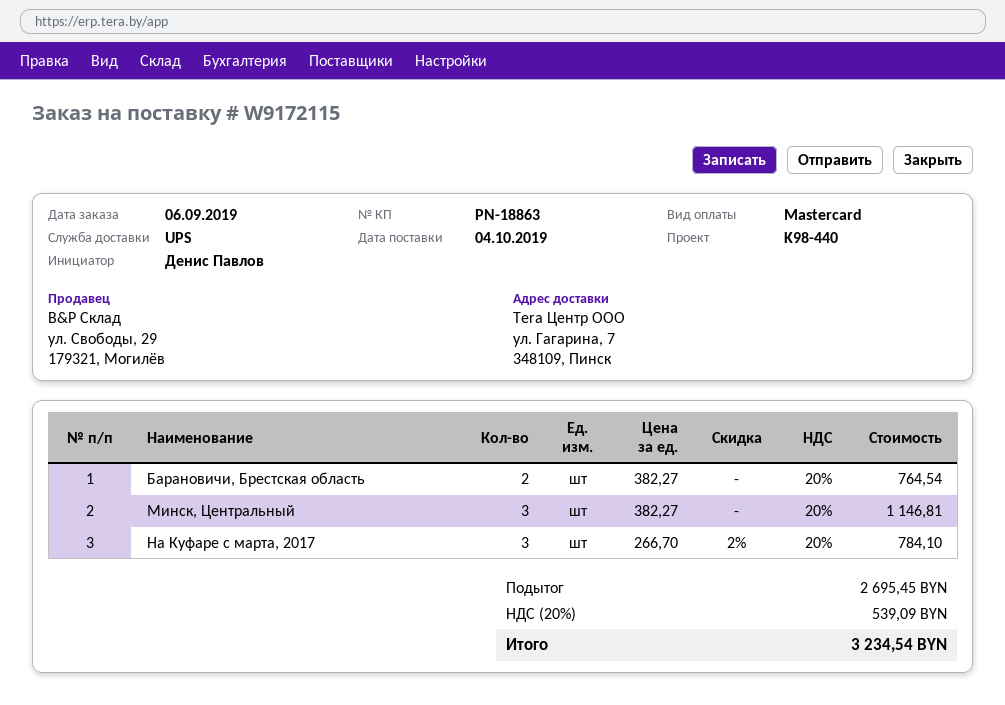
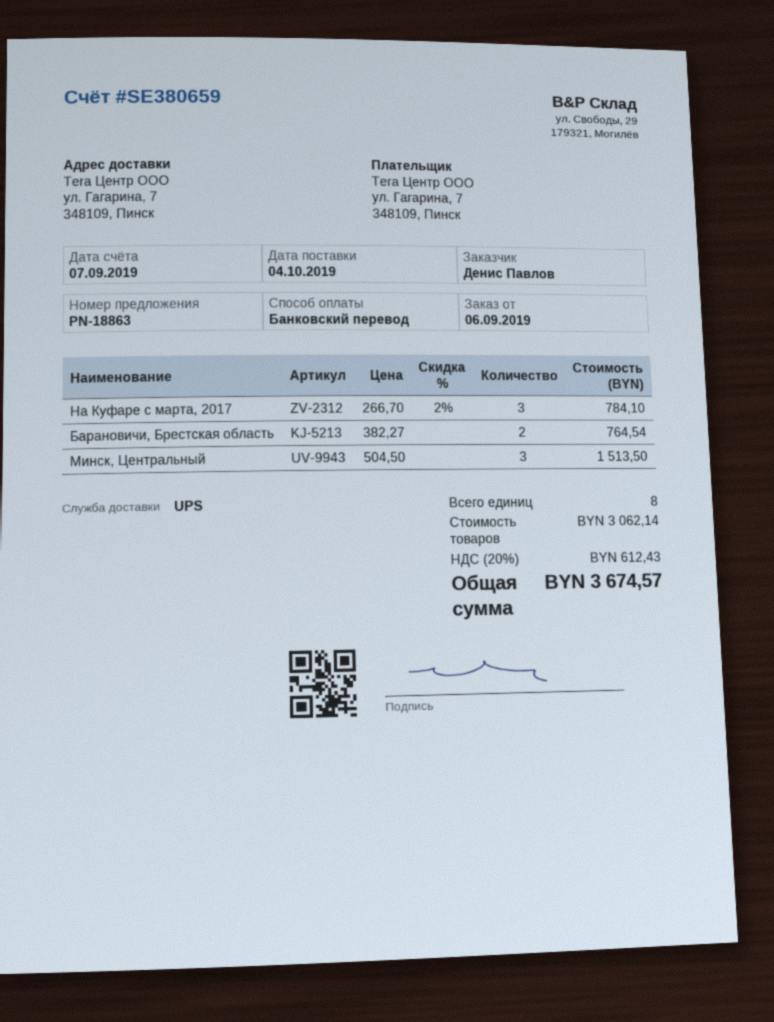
payment method: Mastercard -> bank transfer
Минск, Центральный: 3 x 382.27 = 1146.81 -> 3 x 504.50 = 1513.50
subtotal: 2695.45 -> 3062.14
tax: 20% = 539.09 -> 20% = 612.43
total: 3234.54 -> 3674.57

